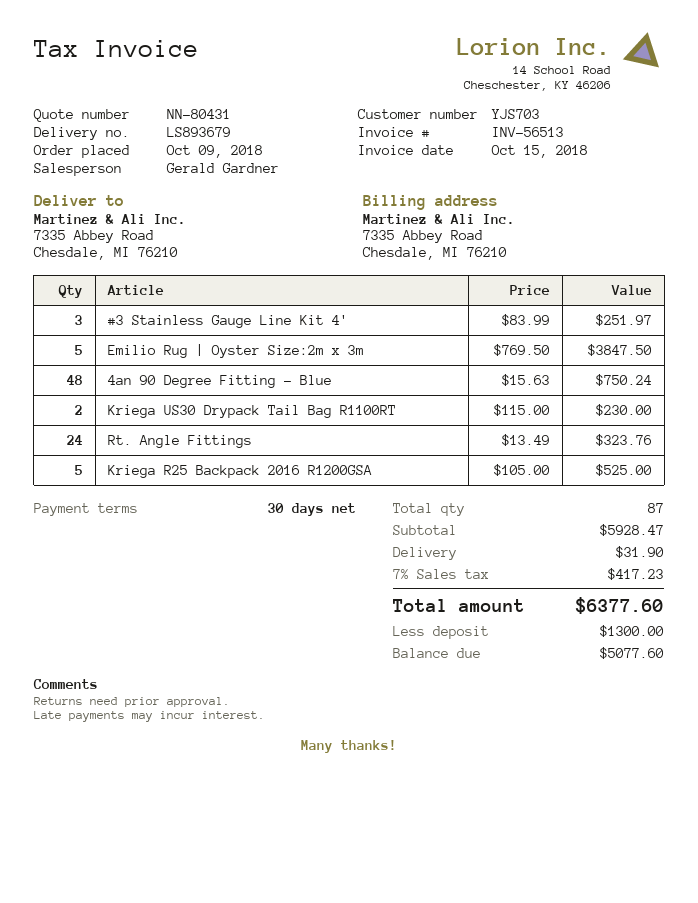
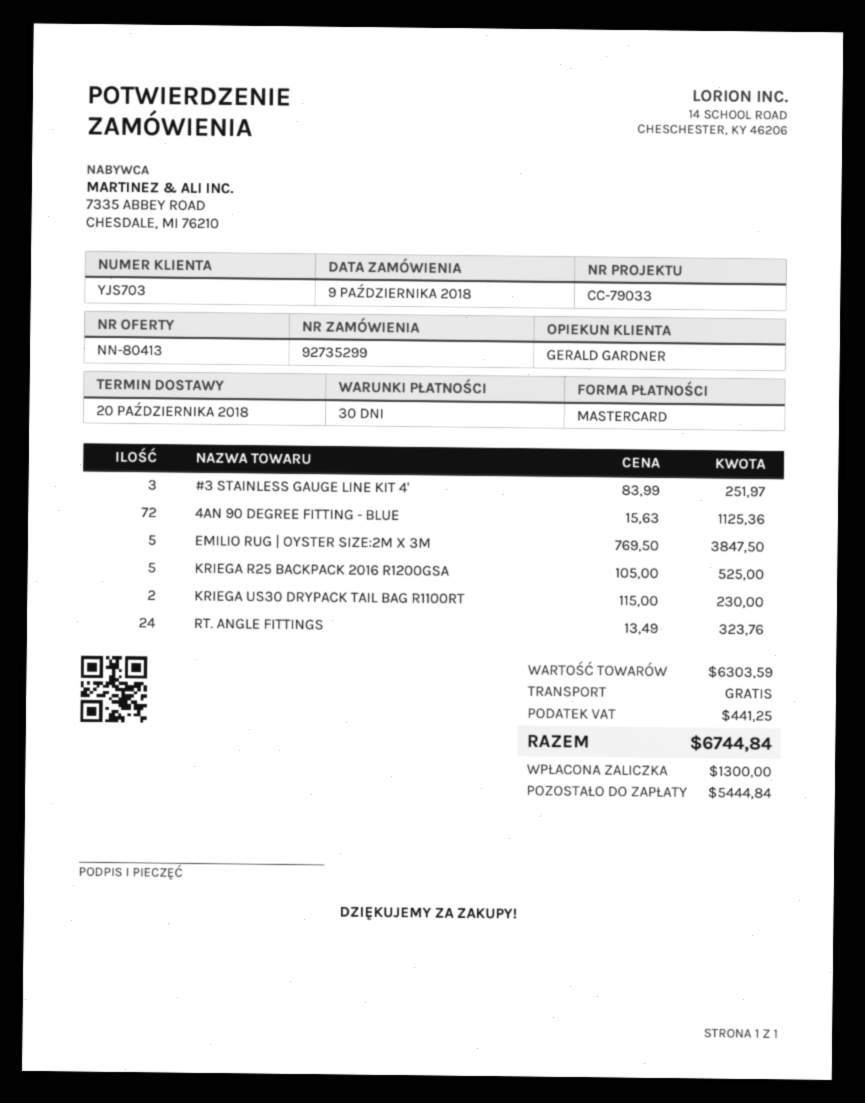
quote number: NN-80431 -> NN-80413
4an 90 Degree Fitting - Blue: 48 x 15.63 = 750.24 -> 72 x 15.63 = 1125.36
subtotal: 5928.47 -> 6303.59
shipping: 31.90 -> 0.00
tax: 417.23 -> 441.25
total: 6377.60 -> 6744.84
balance: 5077.60 -> 5444.84

